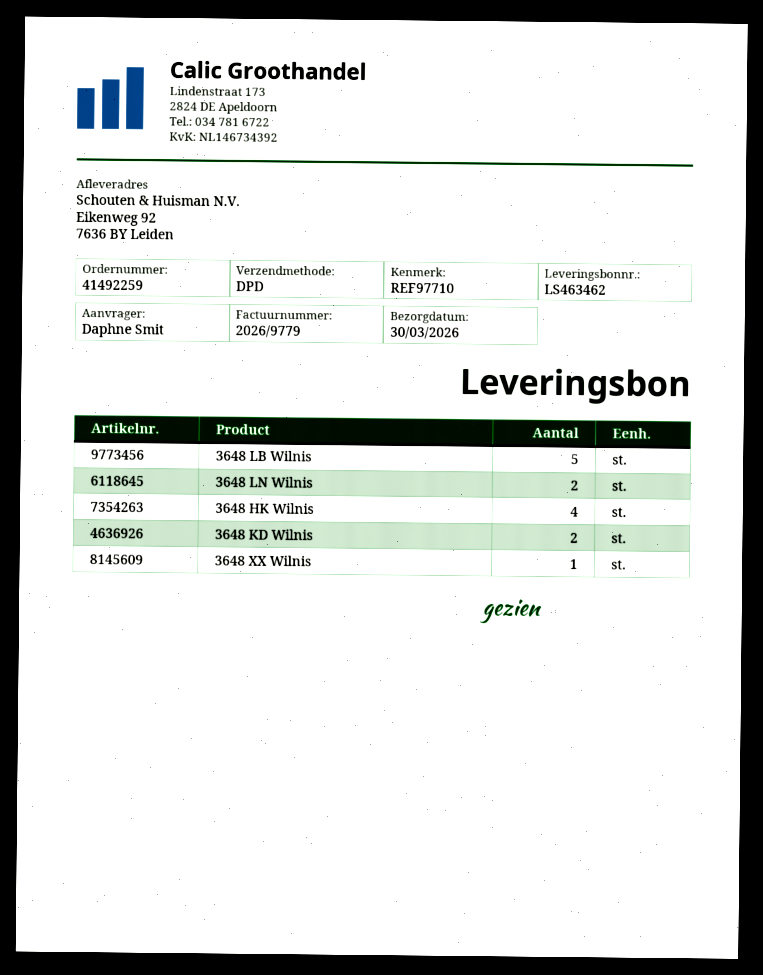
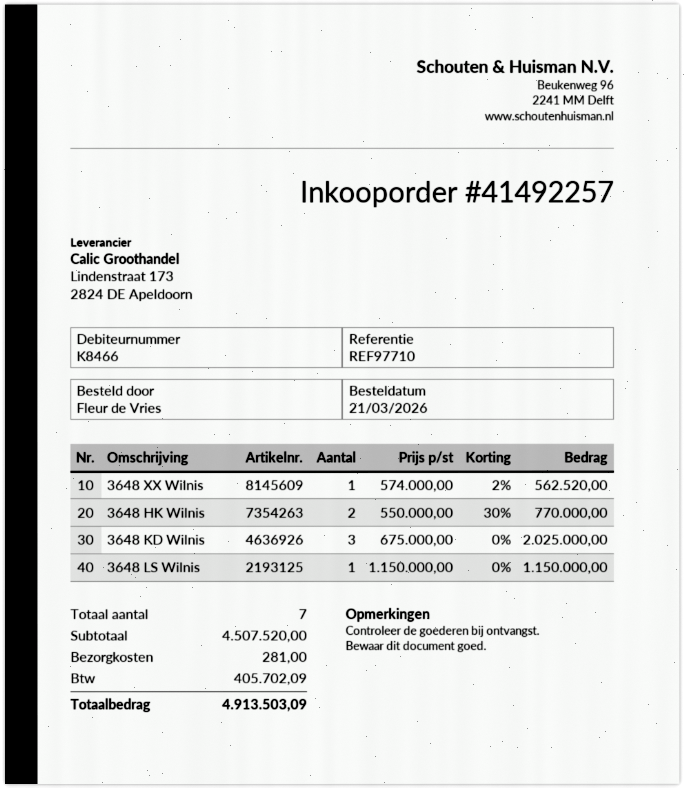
order number: 41492259 -> 41492257
ordered by: Daphne Smit -> Fleur de Vries
3648 LB Wilnis: 5 -> none
3648 LN Wilnis: 2 -> none
3648 HK Wilnis: 4 -> 2
3648 KD Wilnis: 2 -> 3
3648 LS Wilnis: none -> 1

